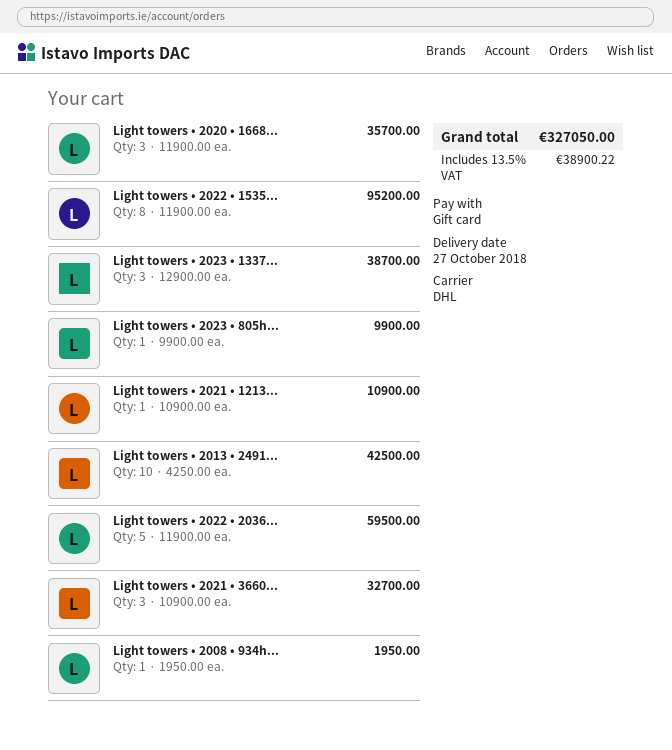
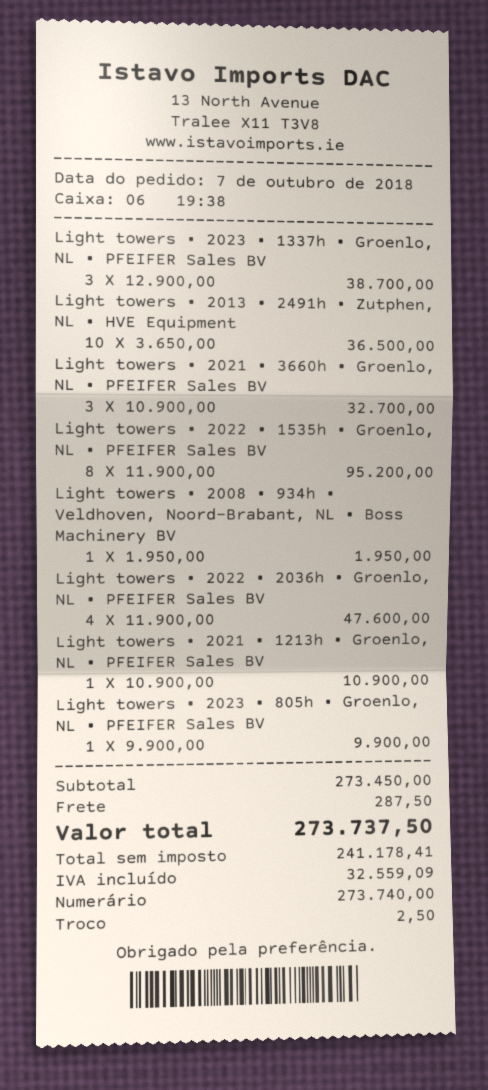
payment method: gift card -> cash
Light towers • 2020 • 1668...: 3 x 11900.00 = 35700.00 -> none
Light towers • 2013 • 2491...: 10 x 4250.00 = 42500.00 -> 10 x 3650.00 = 36500.00
Light towers • 2022 • 2036...: 5 x 11900.00 = 59500.00 -> 4 x 11900.00 = 47600.00
shipping: none -> 287.50
tax: 38900.22 -> 32559.09
total: 327050.00 -> 273737.50

